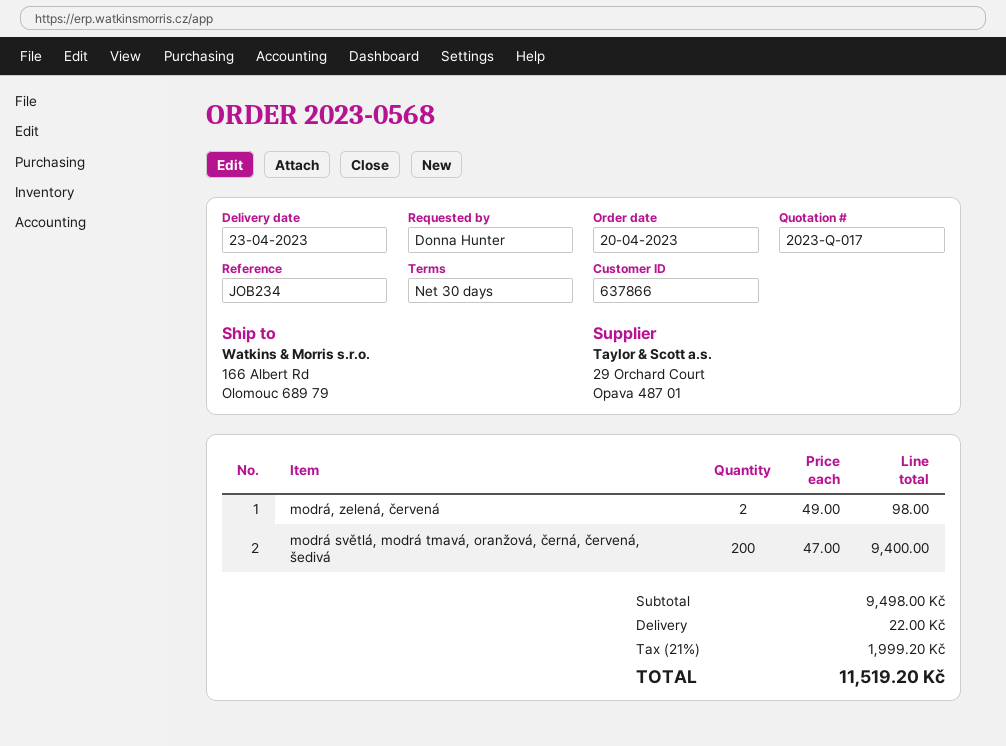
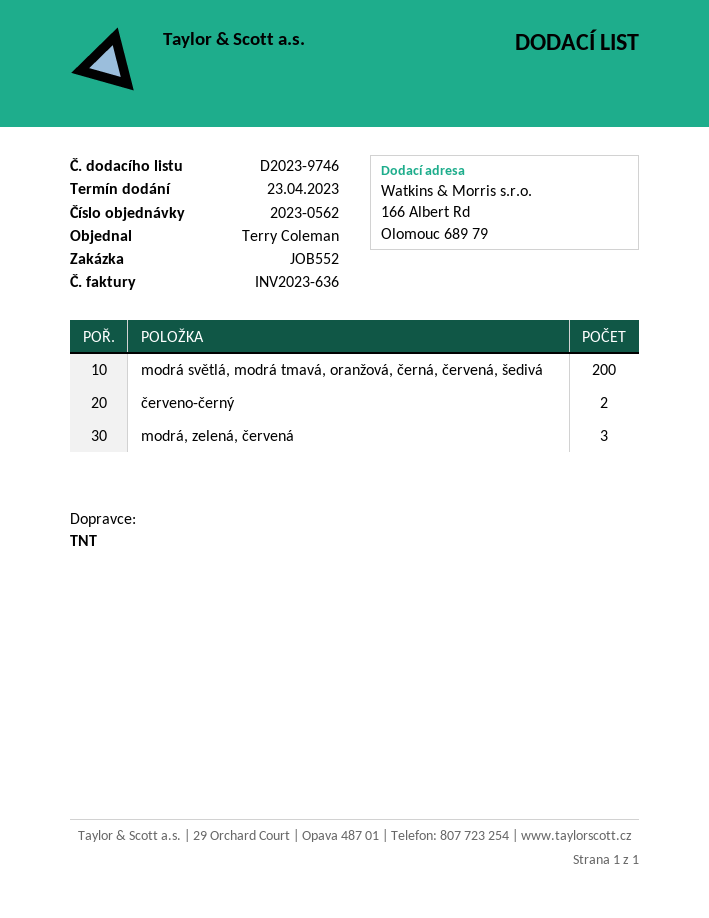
order number: 2023-0568 -> 2023-0562
reference: JOB234 -> JOB552
ordered by: Donna Hunter -> Terry Coleman
modrá, zelená, červená: 2 -> 3
červeno-černý: none -> 2

